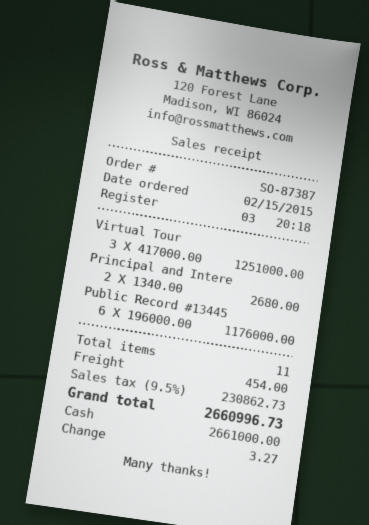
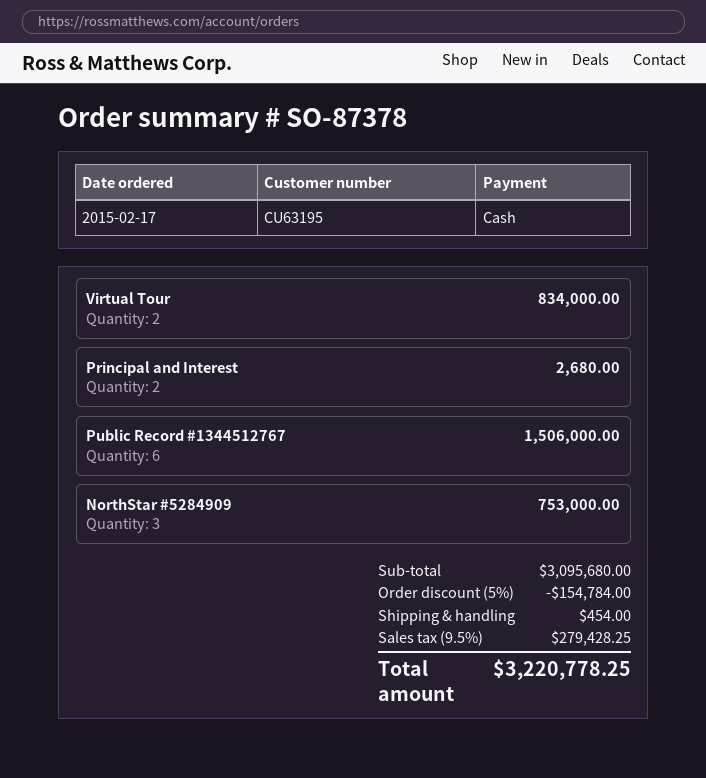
order number: SO-87387 -> SO-87378
order date: 2015-02-15 -> 2015-02-17
Virtual Tour: 3 for 1251000.00 -> 2 for 834000.00
Public Record #13445: 6 for 1176000.00 -> 6 for 1506000.00
NorthStar #5284909: none -> 3 for 753000.00
discount: none -> 5% = 154784.00
tax: 9.5% = 230862.73 -> 9.5% = 279428.25
total: 2660996.73 -> 3220778.25

